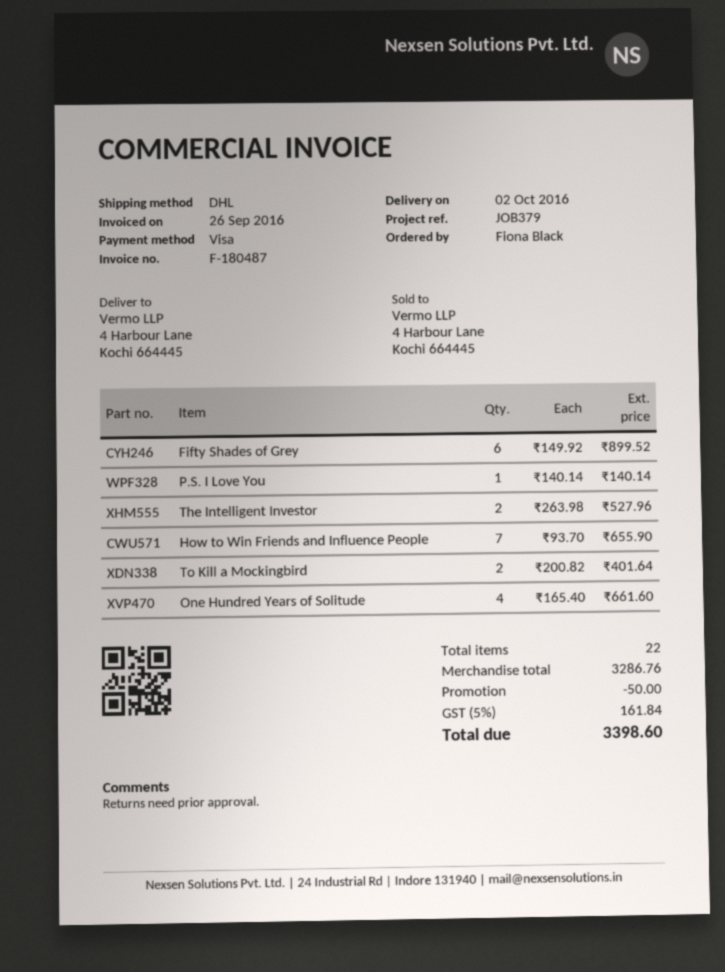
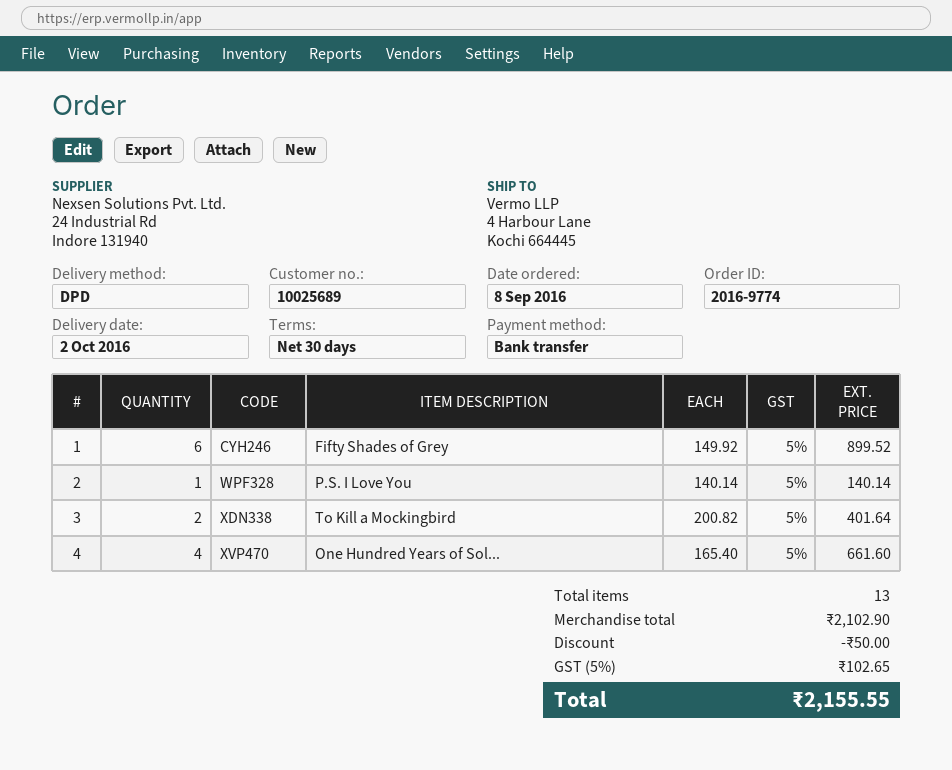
payment method: Visa -> bank transfer
shipping method: DHL -> DPD
The Intelligent Investor: 2 x 263.98 = 527.96 -> none
How to Win Friends and Influence People: 7 x 93.70 = 655.90 -> none
total quantity: 22 -> 13
subtotal: 3286.76 -> 2102.90
tax: 5% = 161.84 -> 5% = 102.65
total: 3398.60 -> 2155.55

